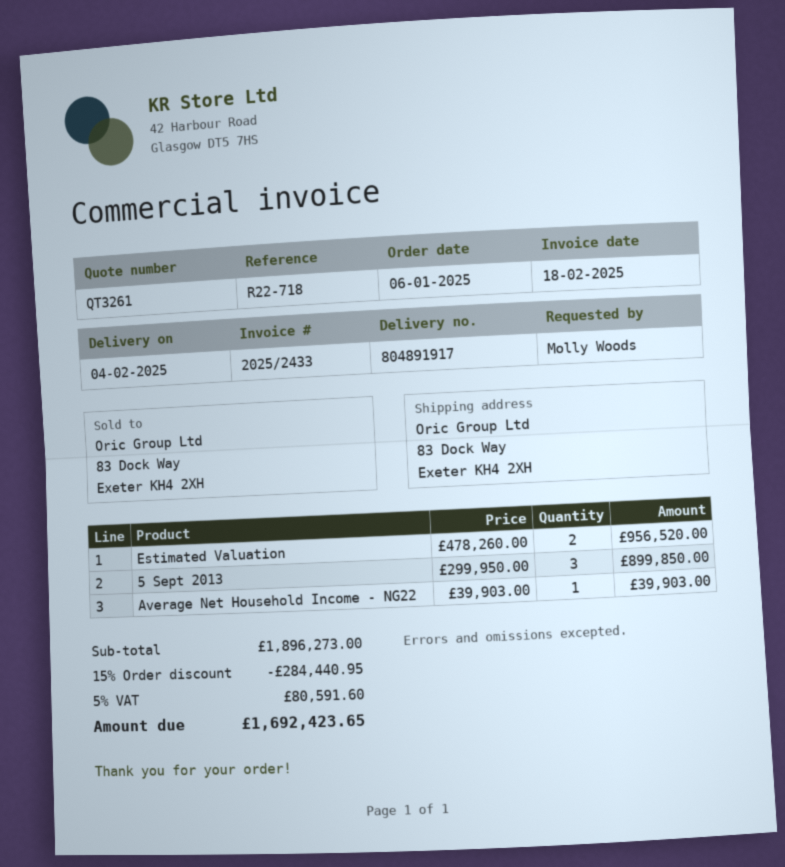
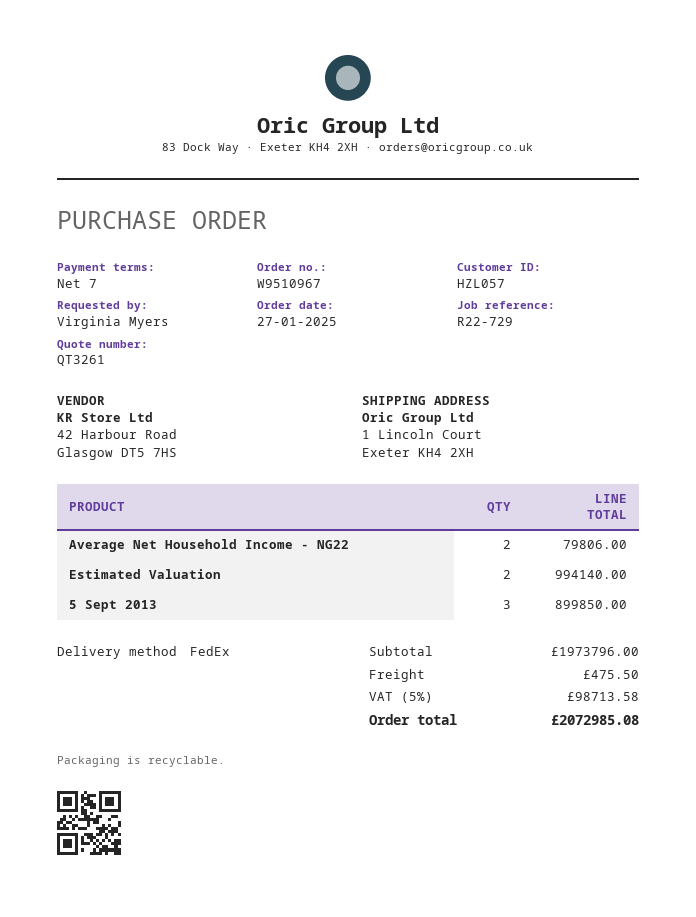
order date: 2025-01-06 -> 2025-01-27
reference: R22-718 -> R22-729
ordered by: Molly Woods -> Virginia Myers
ship to: 83 Dock Way, Exeter KH4 2XH -> 1 Lincoln Court, Exeter KH4 2XH
Estimated Valuation: 2 for 956520.00 -> 2 for 994140.00
Average Net Household Income - NG22: 1 for 39903.00 -> 2 for 79806.00
subtotal: 1896273.00 -> 1973796.00
discount: 15% = 284440.95 -> none
shipping: none -> 475.50
tax: 5% = 80591.60 -> 5% = 98713.58
total: 1692423.65 -> 2072985.08

